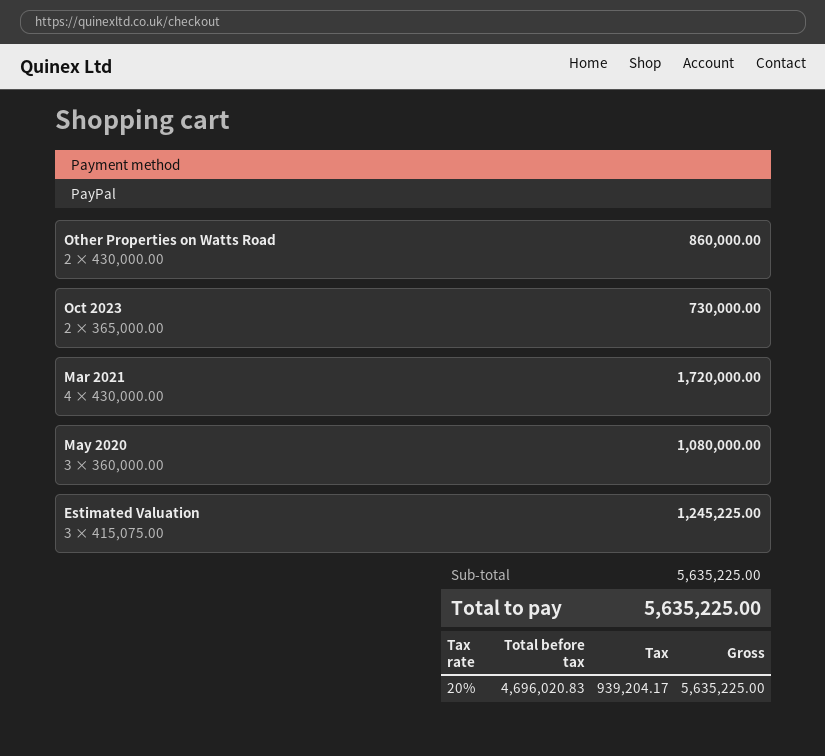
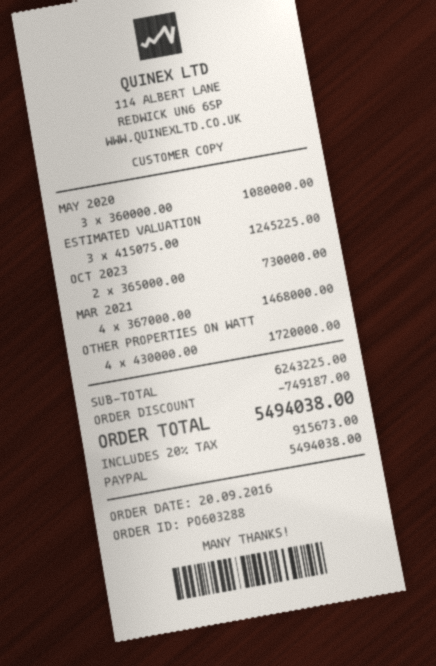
Other Properties on Watts Road: 2 x 430000.00 = 860000.00 -> 4 x 430000.00 = 1720000.00
Mar 2021: 4 x 430000.00 = 1720000.00 -> 4 x 367000.00 = 1468000.00
subtotal: 5635225.00 -> 6243225.00
discount: none -> 749187.00
tax: 20% = 939204.17 -> 20% = 915673.00
total: 5635225.00 -> 5494038.00

